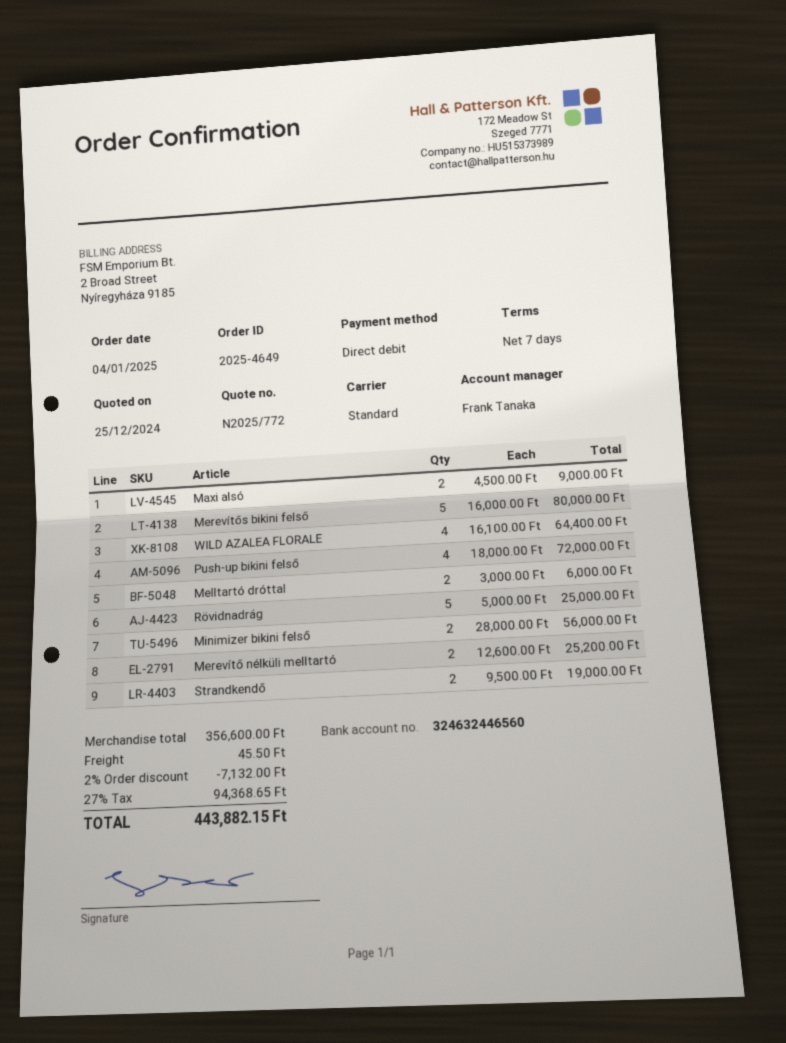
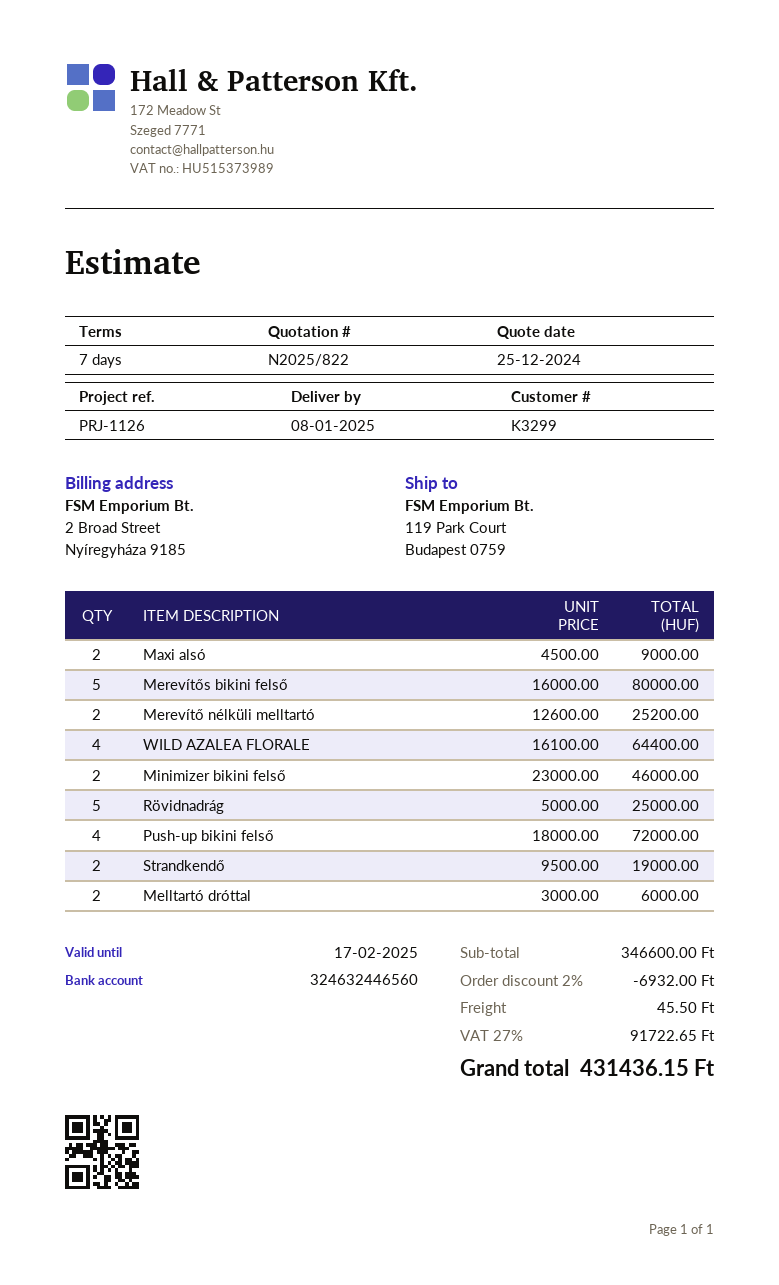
quote number: N2025/772 -> N2025/822
Minimizer bikini felső: 2 x 28000.00 = 56000.00 -> 2 x 23000.00 = 46000.00
subtotal: 356600.00 -> 346600.00
discount: 2% = 7132.00 -> 2% = 6932.00
tax: 27% = 94368.65 -> 27% = 91722.65
total: 443882.15 -> 431436.15

